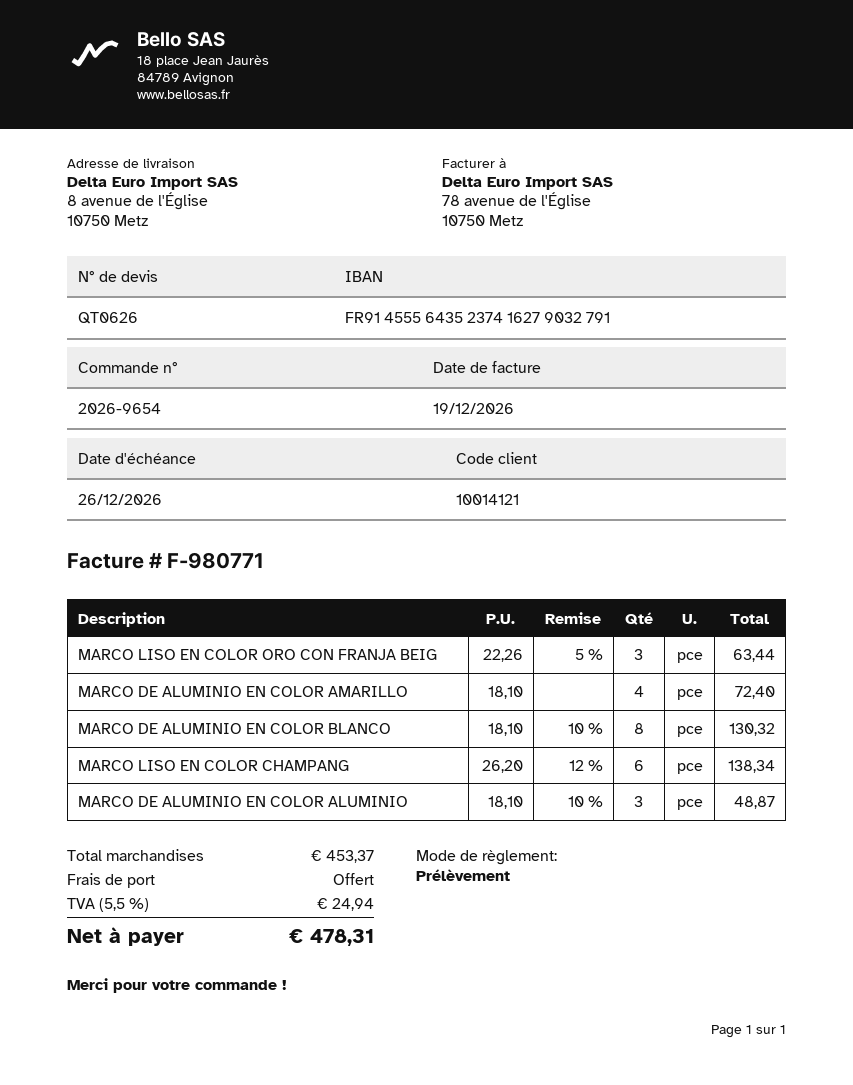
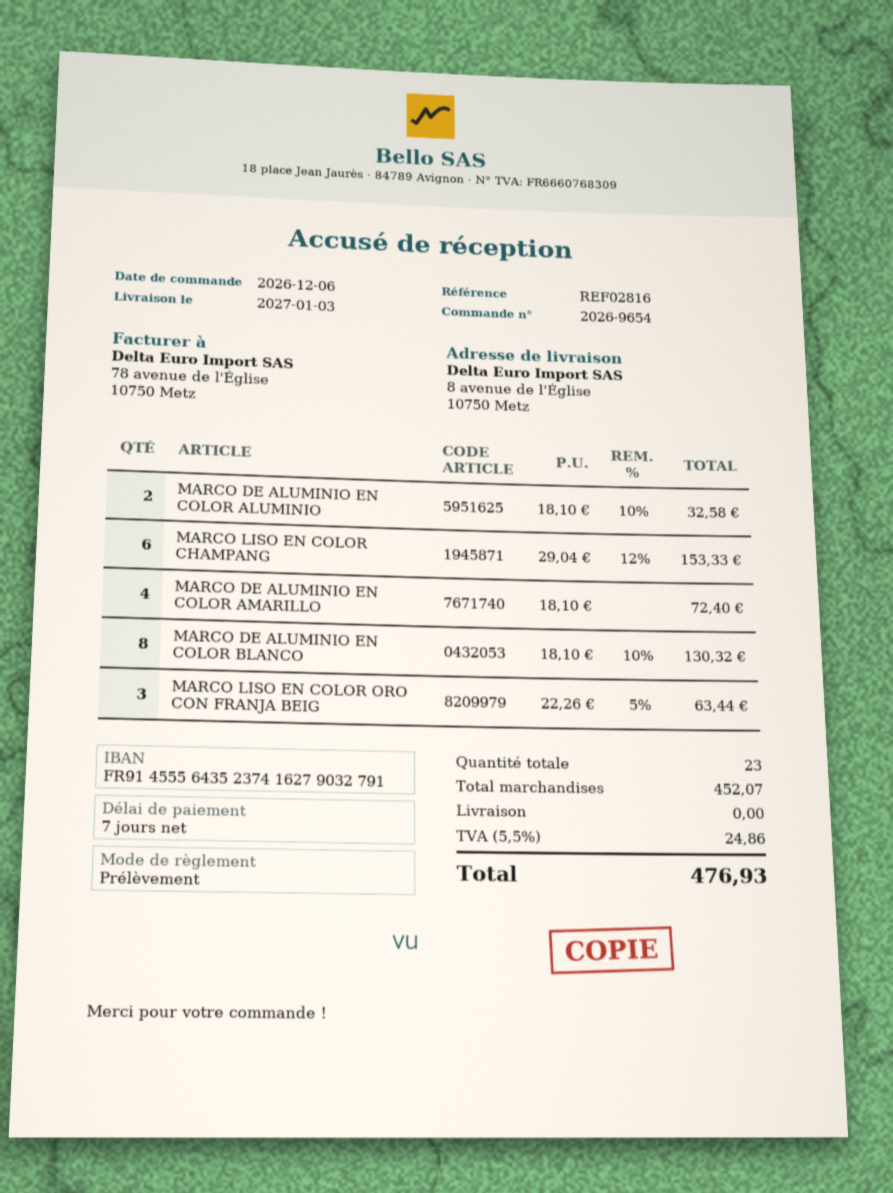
MARCO LISO EN COLOR CHAMPANG: 6 x 26.20 - 12% = 138.34 -> 6 x 29.04 - 12% = 153.33
MARCO DE ALUMINIO EN COLOR ALUMINIO: 3 x 18.10 - 10% = 48.87 -> 2 x 18.10 - 10% = 32.58
subtotal: 453.37 -> 452.07
tax: 5.5% = 24.94 -> 5.5% = 24.86
total: 478.31 -> 476.93

